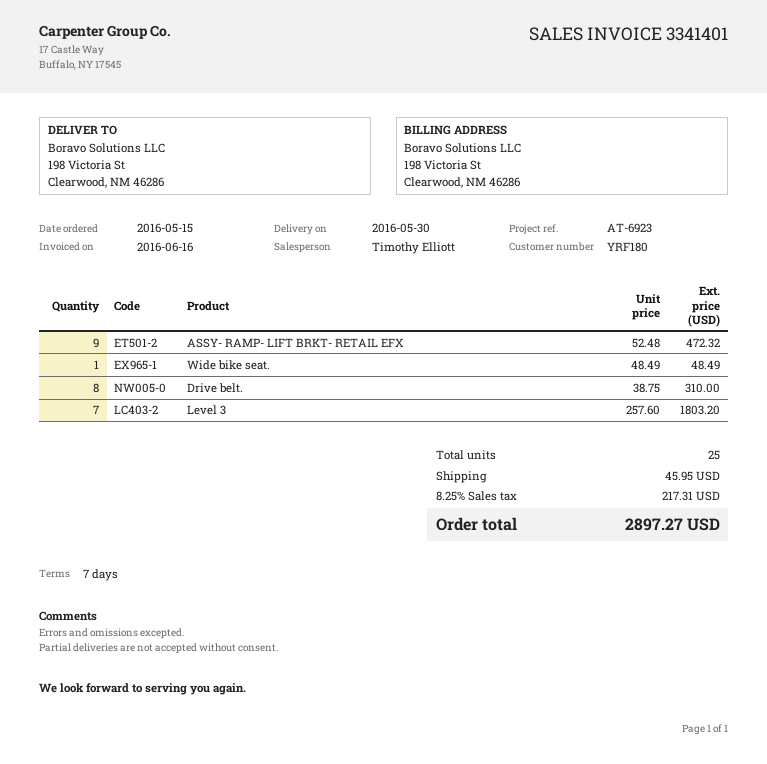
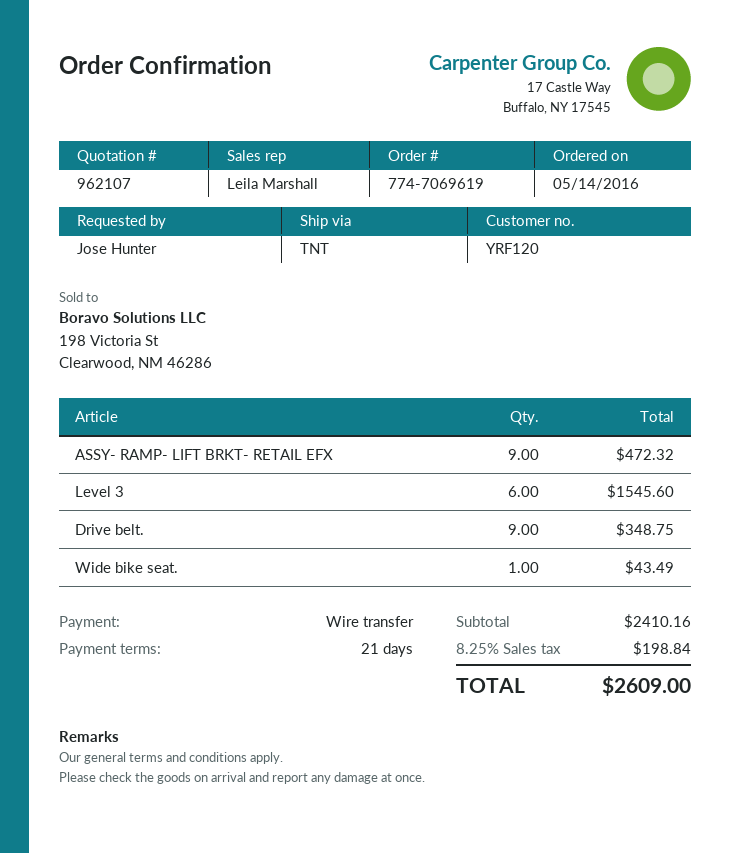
order date: 2016-05-15 -> 2016-05-14
payment terms: 7 days -> 21 days
customer number: YRF180 -> YRF120
sales rep: Timothy Elliott -> Leila Marshall
Wide bike seat.: 1 for 48.49 -> 1 for 43.49
Drive belt.: 8 for 310.00 -> 9 for 348.75
Level 3: 7 for 1803.20 -> 6 for 1545.60
shipping: 45.95 -> none
tax: 8.25% = 217.31 -> 8.25% = 198.84
total: 2897.27 -> 2609.00

